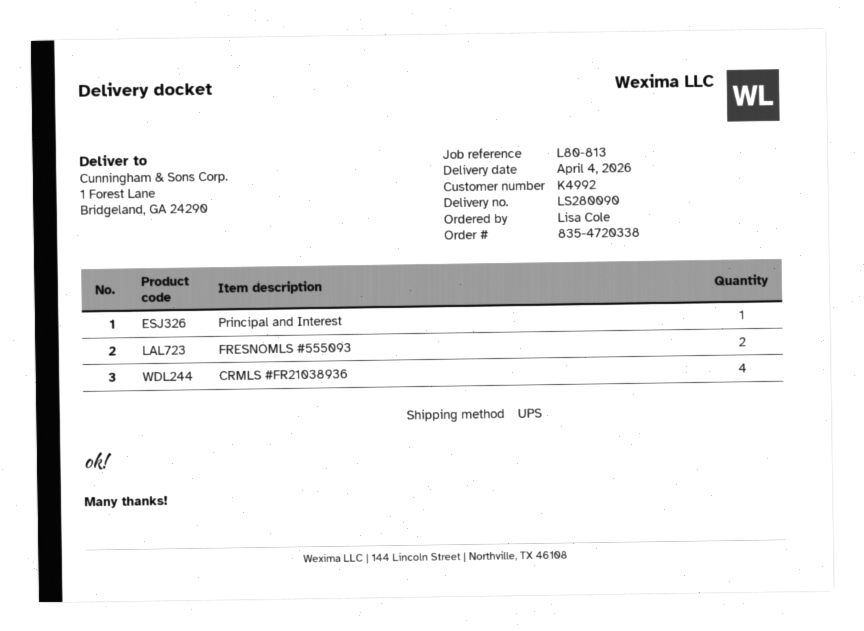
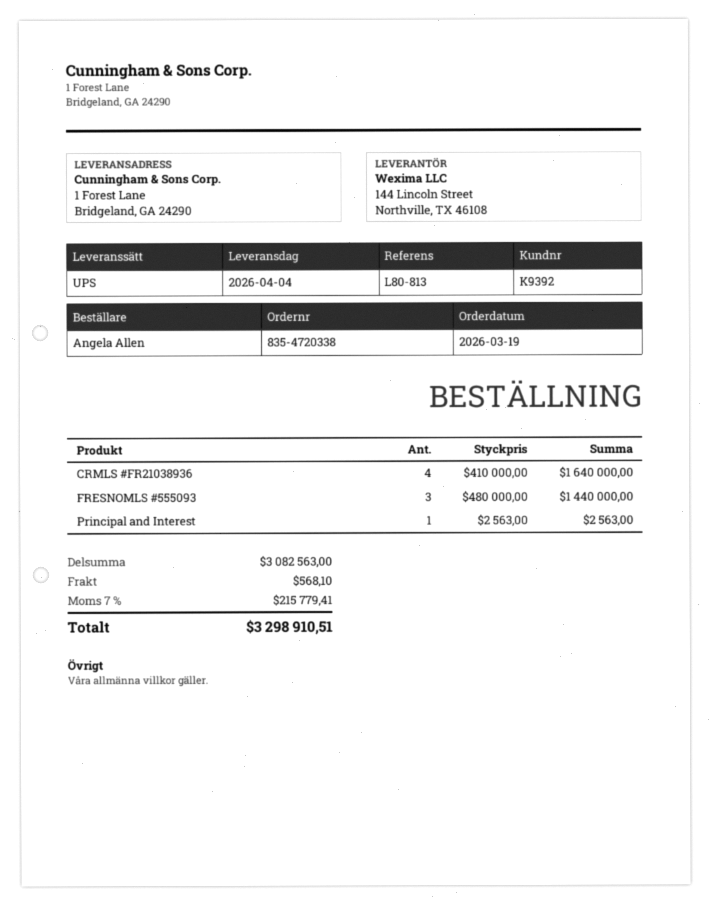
customer number: K4992 -> K9392
ordered by: Lisa Cole -> Angela Allen
FRESNOMLS #555093: 2 -> 3

